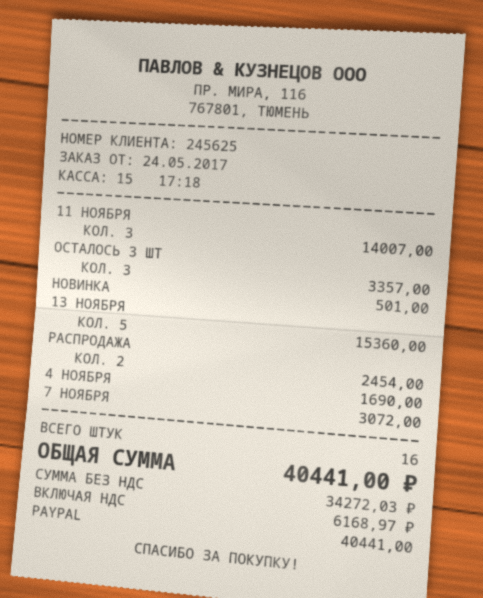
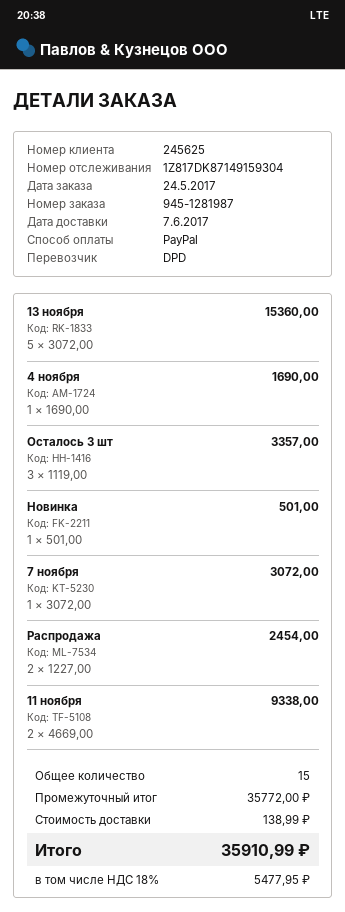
11 НОЯБРЯ: 3 for 14007.00 -> 2 for 9338.00
total quantity: 16 -> 15
shipping: none -> 138.99
tax: 6168.97 -> 5477.95
total: 40441.00 -> 35910.99

